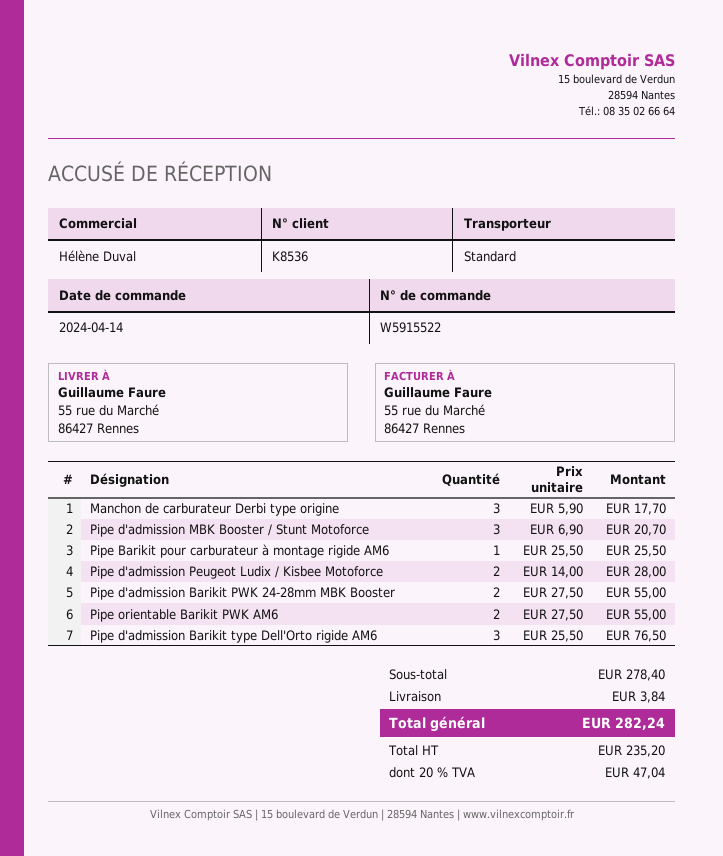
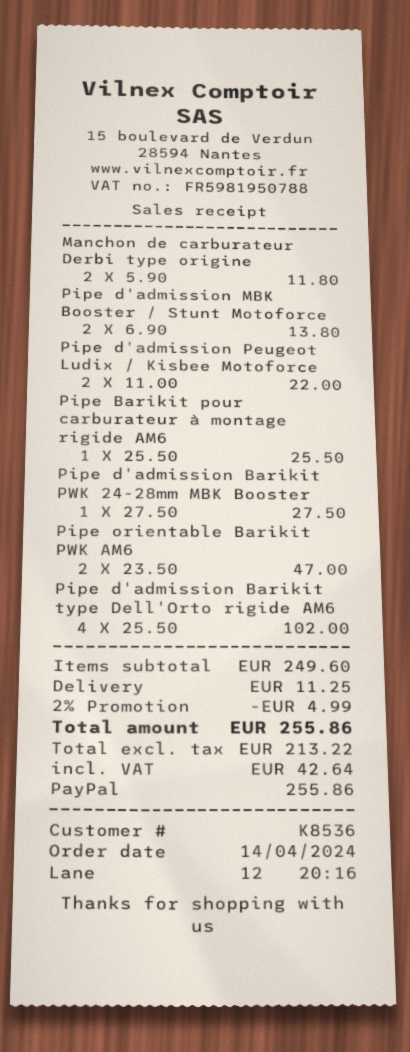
Manchon de carburateur Derbi type origine: 3 x 5.90 = 17.70 -> 2 x 5.90 = 11.80
Pipe d'admission MBK Booster / Stunt Motoforce: 3 x 6.90 = 20.70 -> 2 x 6.90 = 13.80
Pipe d'admission Peugeot Ludix / Kisbee Motoforce: 2 x 14.00 = 28.00 -> 2 x 11.00 = 22.00
Pipe d'admission Barikit PWK 24-28mm MBK Booster: 2 x 27.50 = 55.00 -> 1 x 27.50 = 27.50
Pipe orientable Barikit PWK AM6: 2 x 27.50 = 55.00 -> 2 x 23.50 = 47.00
Pipe d'admission Barikit type Dell'Orto rigide AM6: 3 x 25.50 = 76.50 -> 4 x 25.50 = 102.00
subtotal: 278.40 -> 249.60
discount: none -> 2% = 4.99
shipping: 3.84 -> 11.25
net: 235.20 -> 213.22
tax: 47.04 -> 42.64
total: 282.24 -> 255.86

